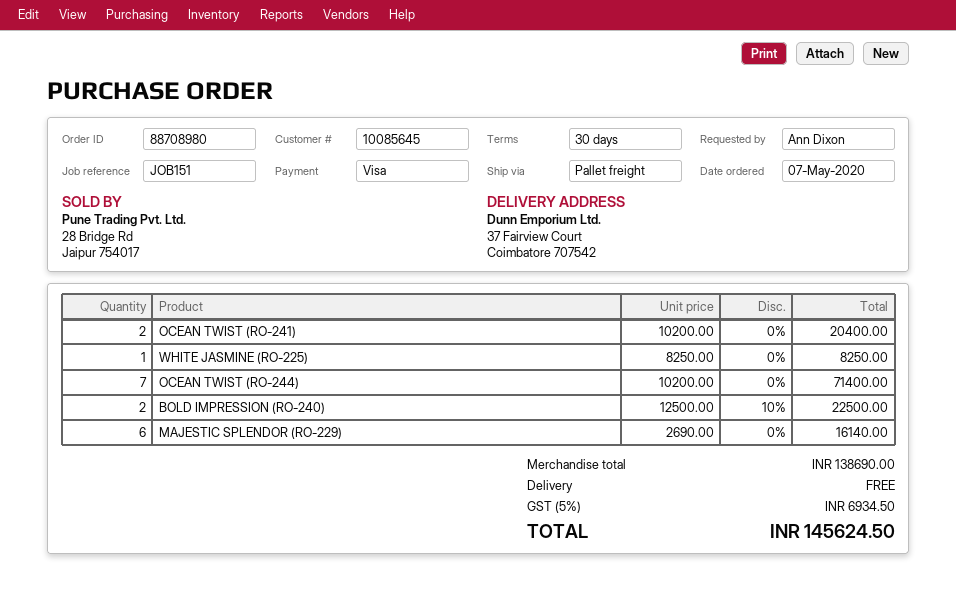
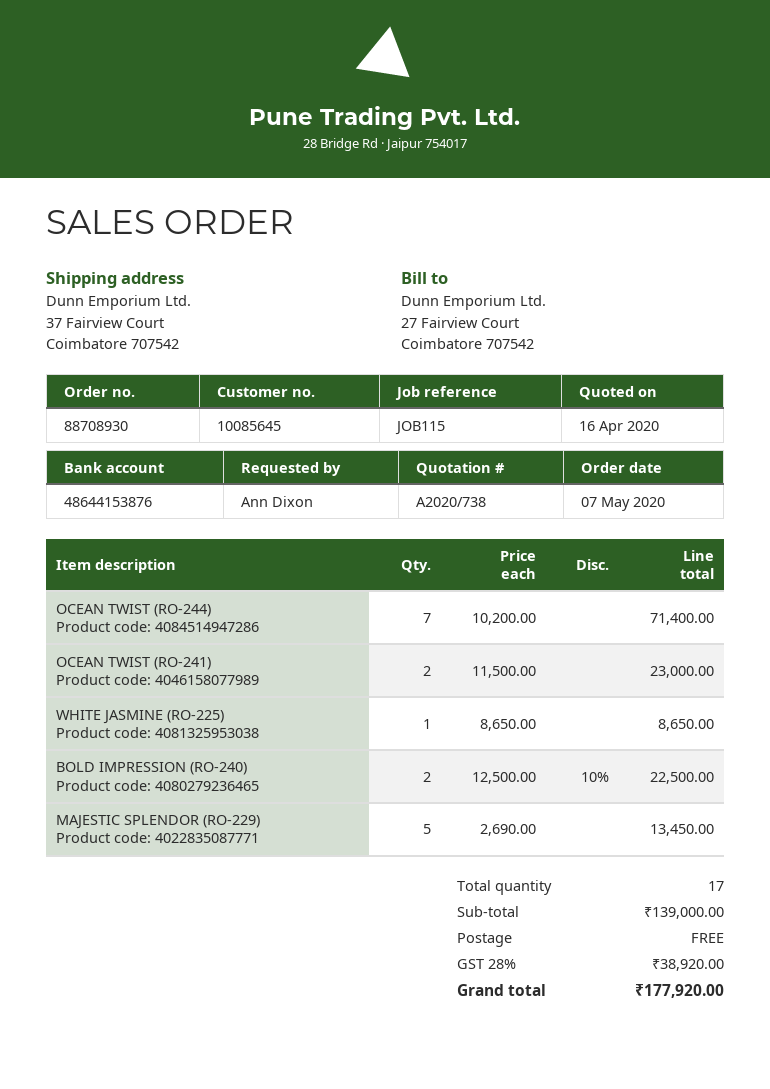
order number: 88708980 -> 88708930
reference: JOB151 -> JOB115
OCEAN TWIST (RO-241): 2 x 10200.00 = 20400.00 -> 2 x 11500.00 = 23000.00
WHITE JASMINE (RO-225): 1 x 8250.00 = 8250.00 -> 1 x 8650.00 = 8650.00
MAJESTIC SPLENDOR (RO-229): 6 x 2690.00 = 16140.00 -> 5 x 2690.00 = 13450.00
subtotal: 138690.00 -> 139000.00
tax: 5% = 6934.50 -> 28% = 38920.00
total: 145624.50 -> 177920.00

